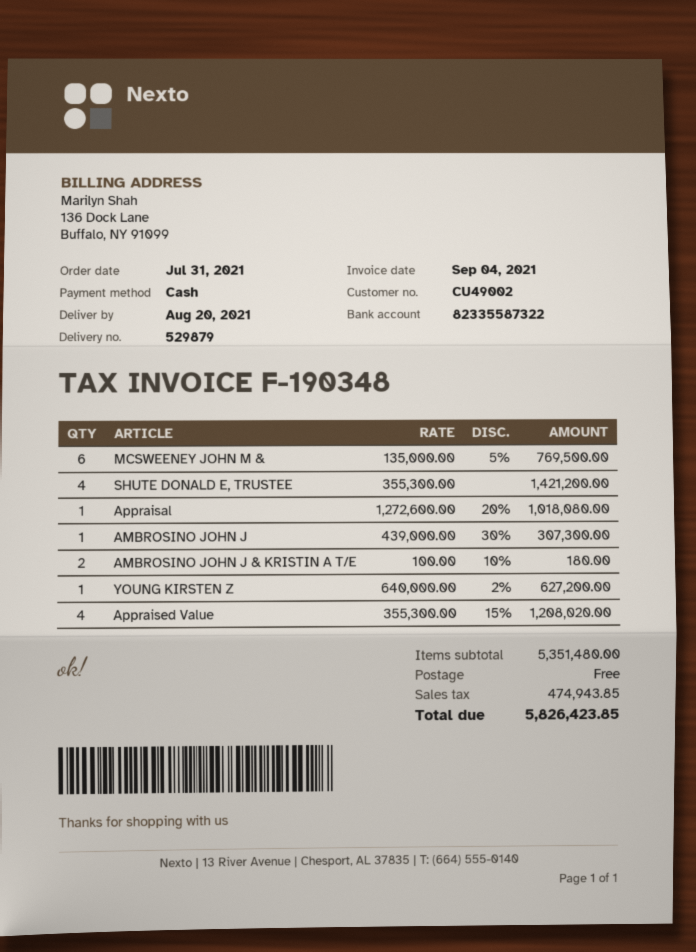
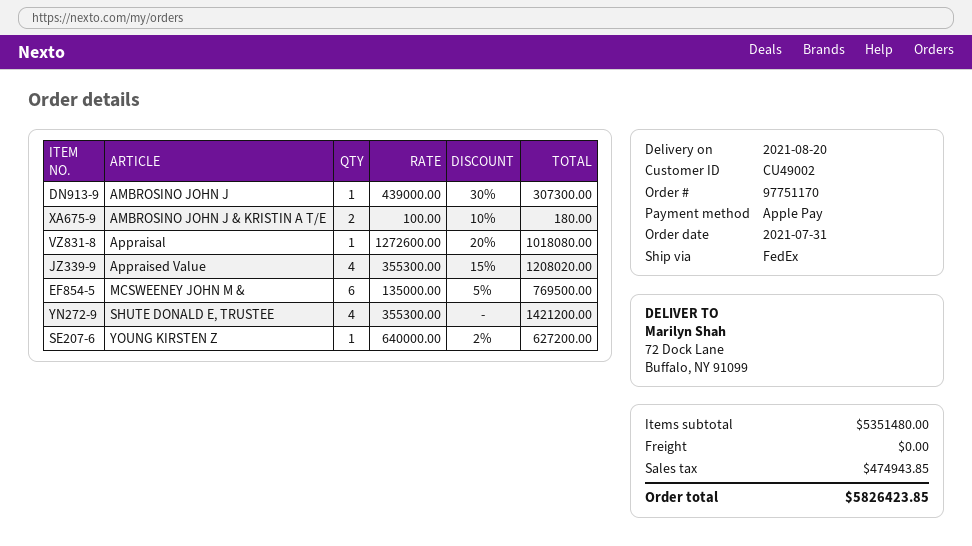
payment method: cash -> Apple Pay

